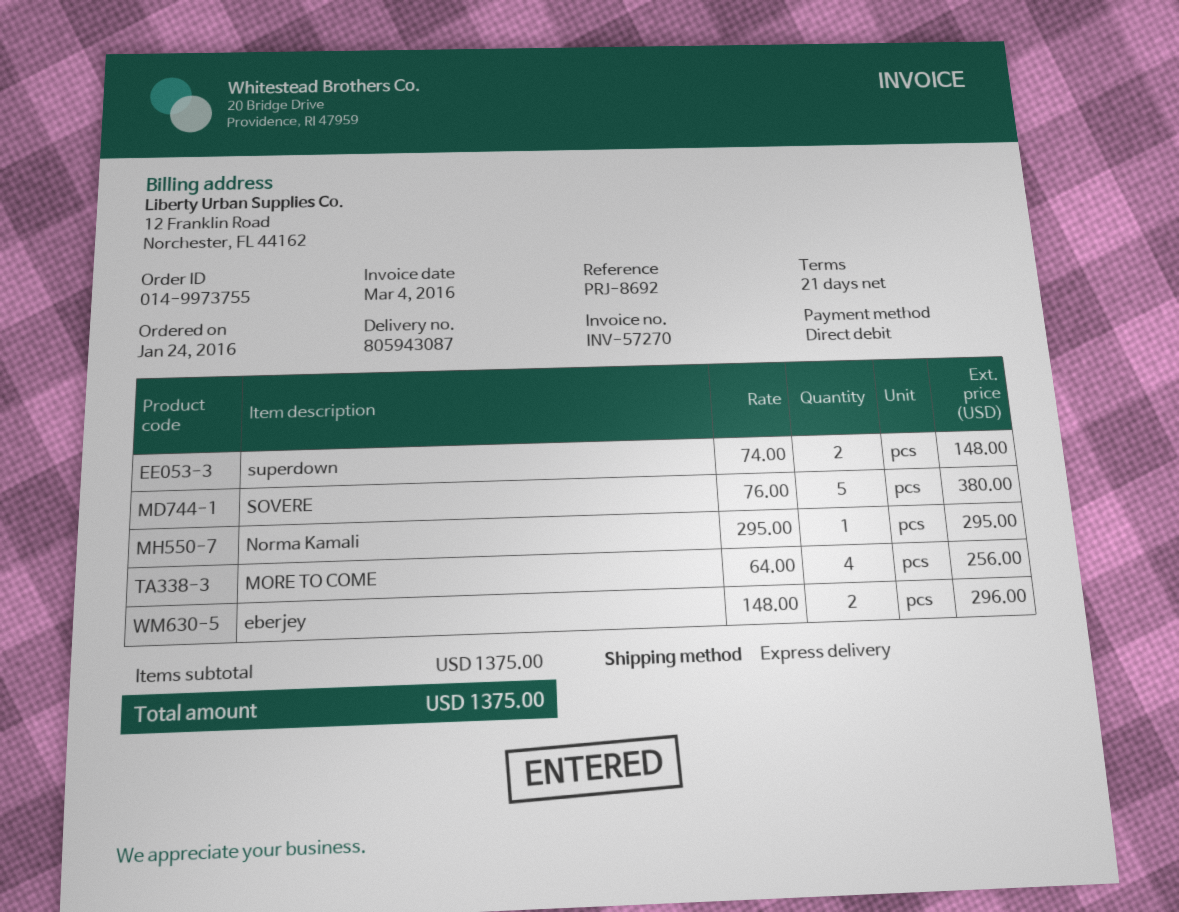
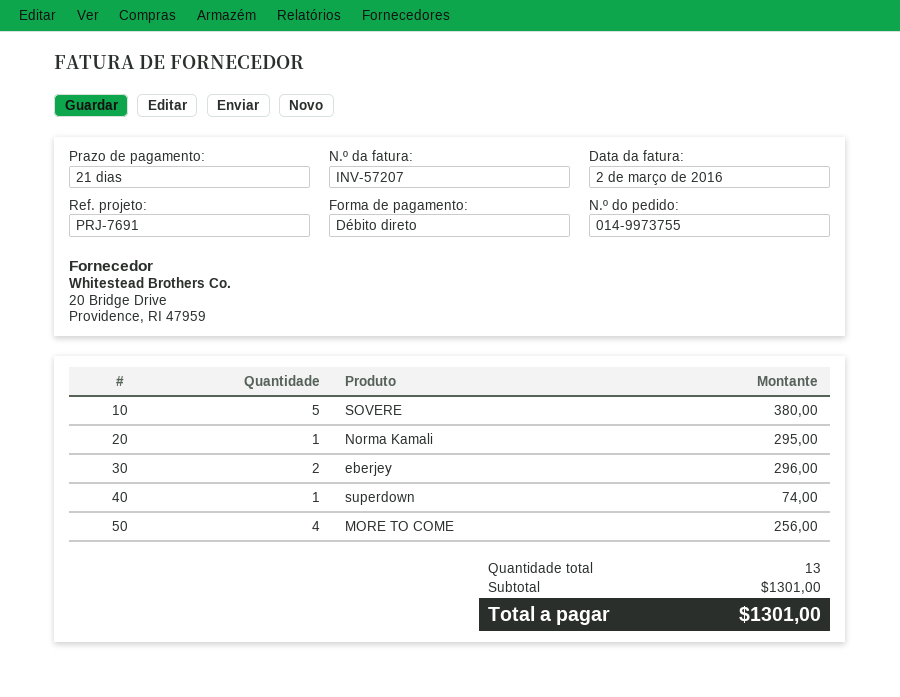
invoice number: INV-57270 -> INV-57207
invoice date: 2016-03-04 -> 2016-03-02
reference: PRJ-8692 -> PRJ-7691
superdown: 2 for 148.00 -> 1 for 74.00
subtotal: 1375.00 -> 1301.00
total: 1375.00 -> 1301.00

